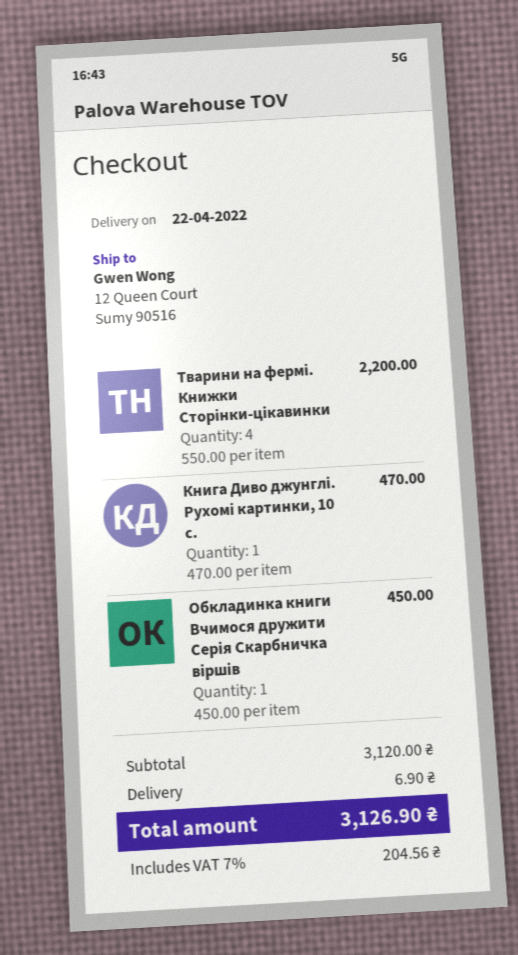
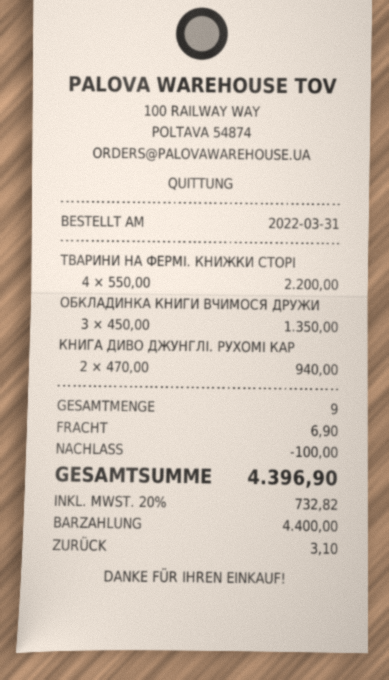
Книга Диво джунглі. Рухомі картинки, 10 с.: 1 x 470.00 = 470.00 -> 2 x 470.00 = 940.00
Обкладинка книги Вчимося дружити Серія Скарбничка віршів: 1 x 450.00 = 450.00 -> 3 x 450.00 = 1350.00
discount: none -> 100.00
tax: 7% = 204.56 -> 20% = 732.82
total: 3126.90 -> 4396.90

